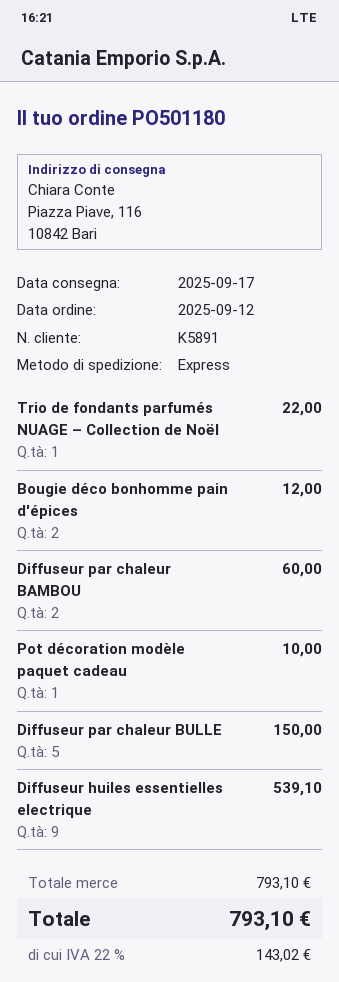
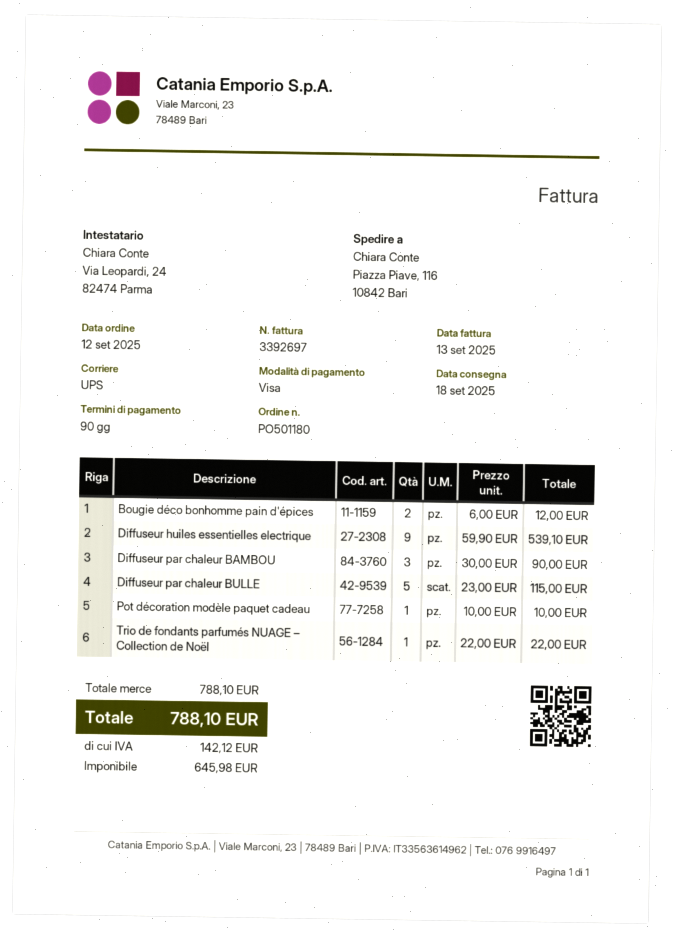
delivery date: 2025-09-17 -> 2025-09-18
shipping method: express -> UPS
Diffuseur par chaleur BAMBOU: 2 for 60.00 -> 3 for 90.00
Diffuseur par chaleur BULLE: 5 for 150.00 -> 5 for 115.00
subtotal: 793.10 -> 788.10
tax: 143.02 -> 142.12
total: 793.10 -> 788.10

